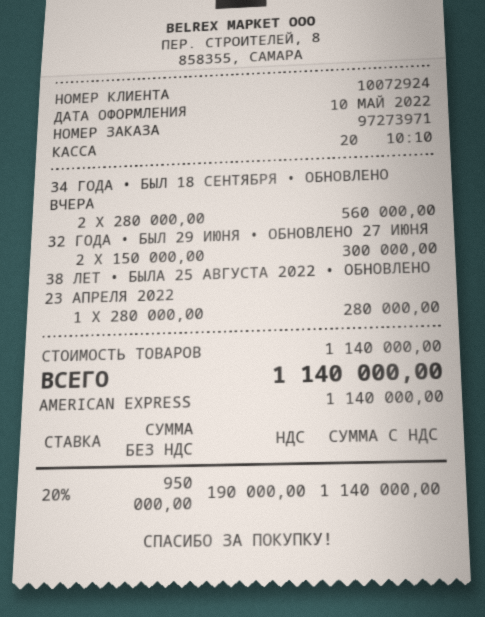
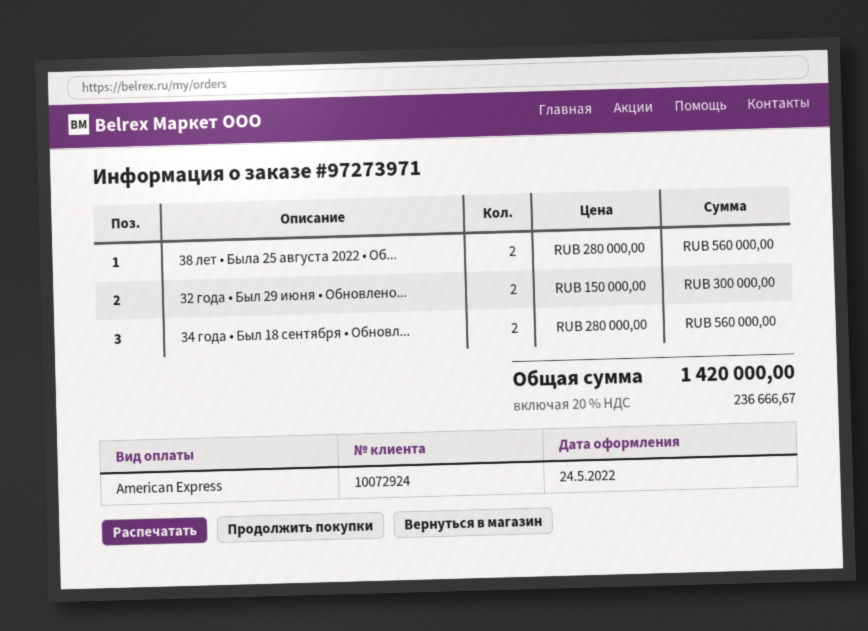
order date: 2022-05-10 -> 2022-05-24
38 ЛЕТ • БЫЛА 25 АВГУСТА 2022 • ОБНОВЛЕНО 23 АПРЕЛЯ 2022: 1 x 280000.00 = 280000.00 -> 2 x 280000.00 = 560000.00
tax: 20% = 190000.00 -> 20% = 236666.67
total: 1140000.00 -> 1420000.00

